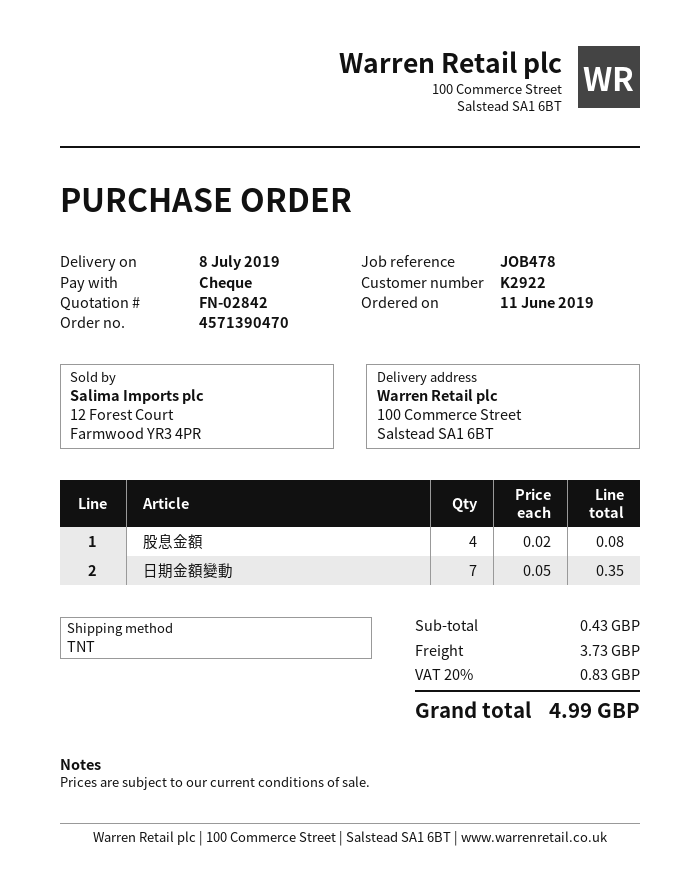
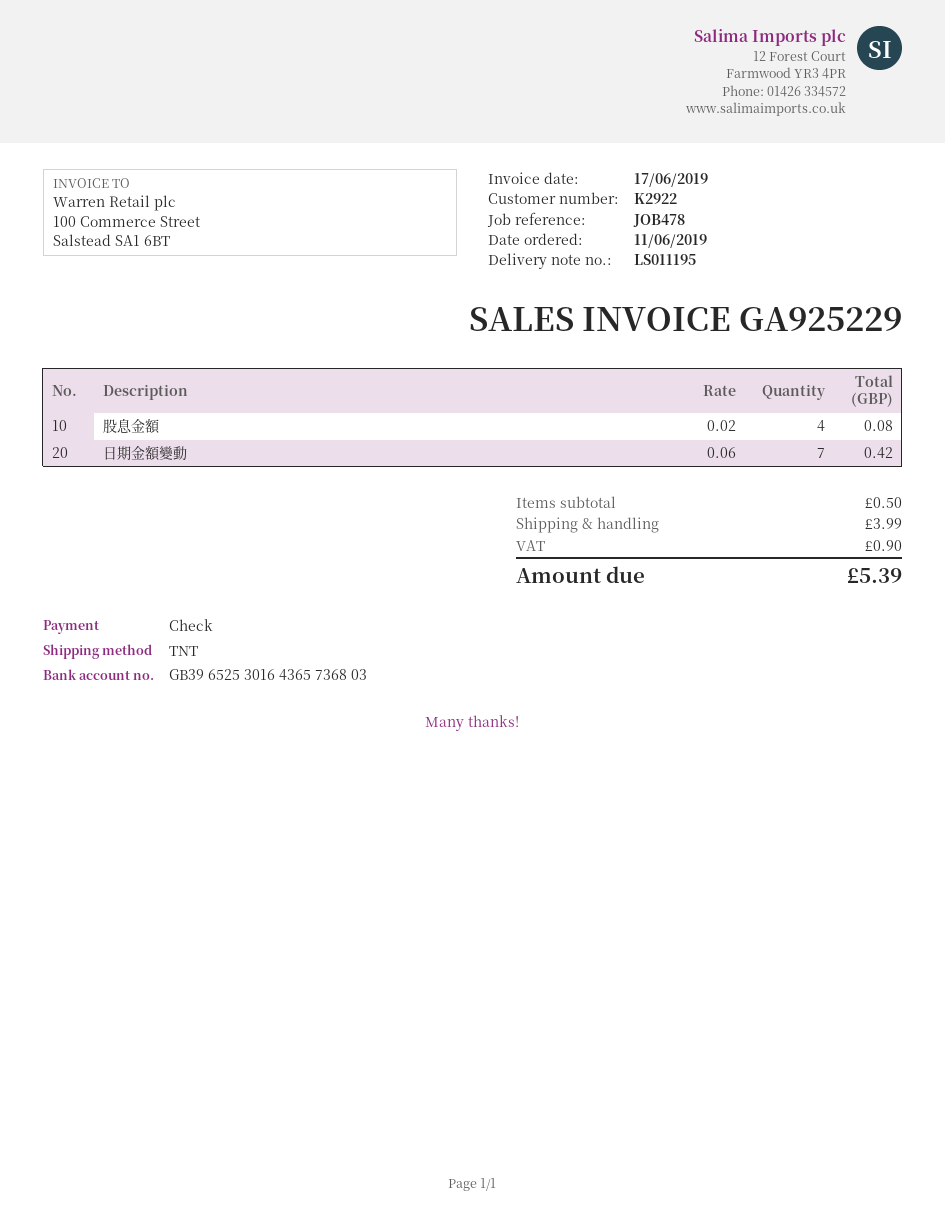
日期金額變動: 7 x 0.05 = 0.35 -> 7 x 0.06 = 0.42
subtotal: 0.43 -> 0.50
shipping: 3.73 -> 3.99
tax: 0.83 -> 0.90
total: 4.99 -> 5.39

